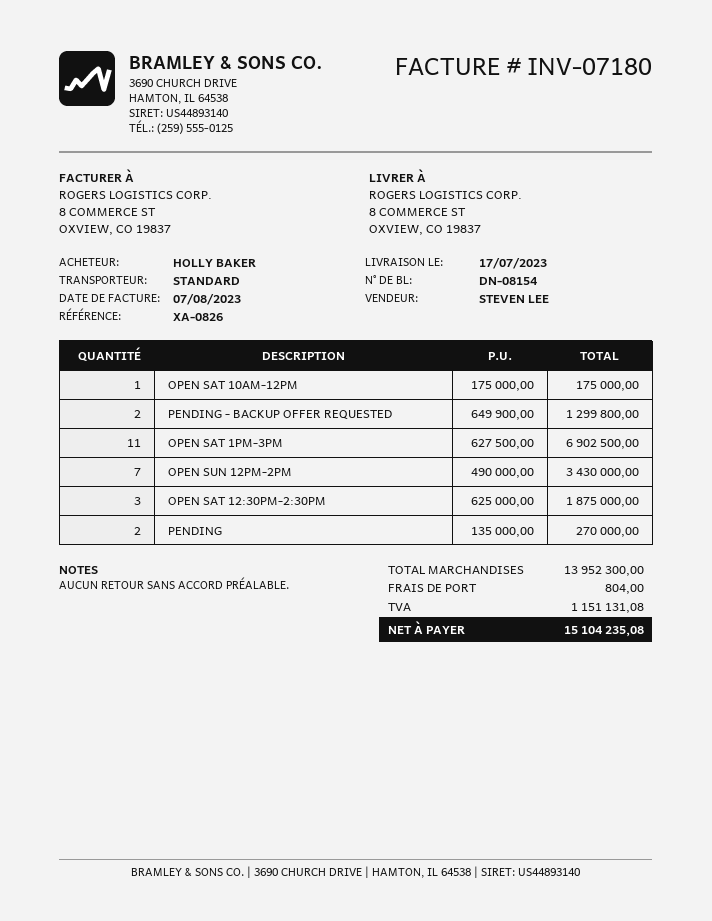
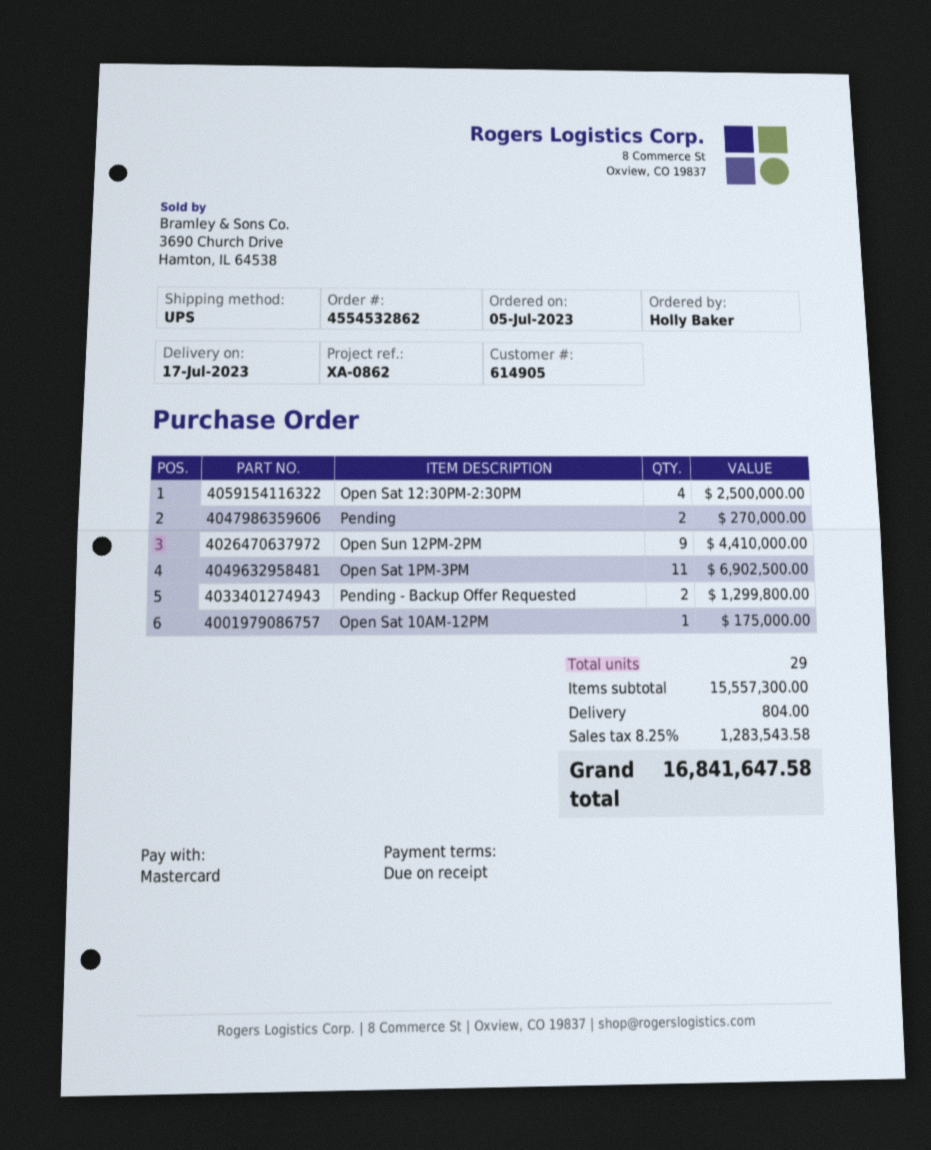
reference: XA-0826 -> XA-0862
shipping method: standard -> UPS
OPEN SUN 12PM-2PM: 7 for 3430000.00 -> 9 for 4410000.00
OPEN SAT 12:30PM-2:30PM: 3 for 1875000.00 -> 4 for 2500000.00
subtotal: 13952300.00 -> 15557300.00
tax: 1151131.08 -> 1283543.58
total: 15104235.08 -> 16841647.58

